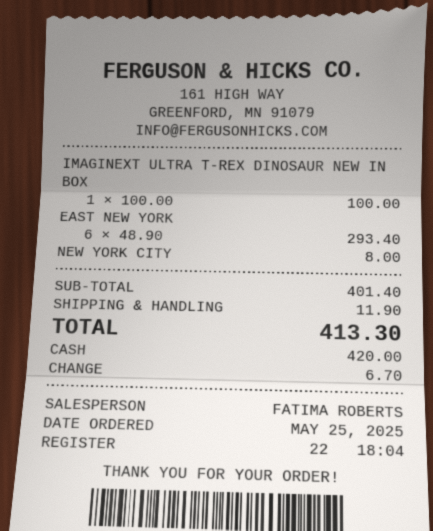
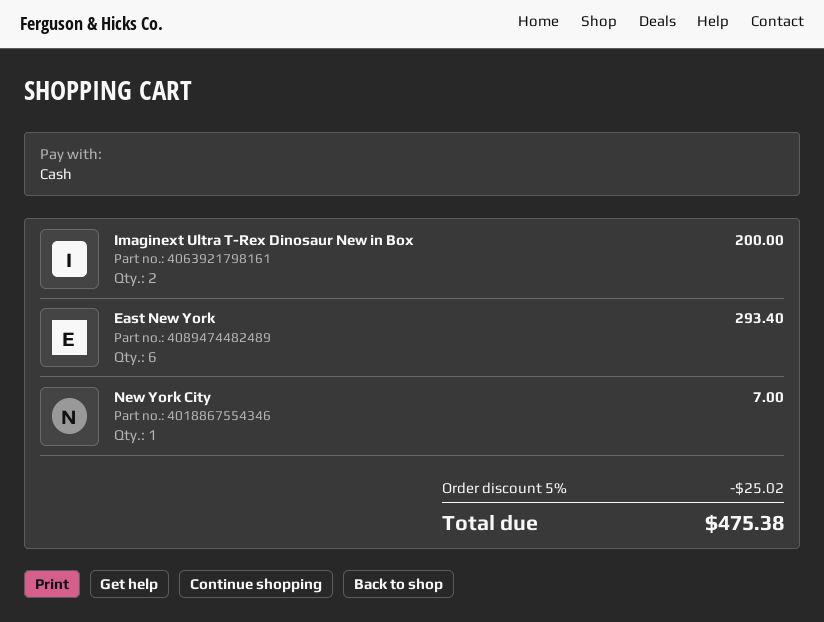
IMAGINEXT ULTRA T-REX DINOSAUR NEW IN BOX: 1 for 100.00 -> 2 for 200.00
NEW YORK CITY: 1 for 8.00 -> 1 for 7.00
discount: none -> 5% = 25.02
shipping: 11.90 -> none
total: 413.30 -> 475.38

